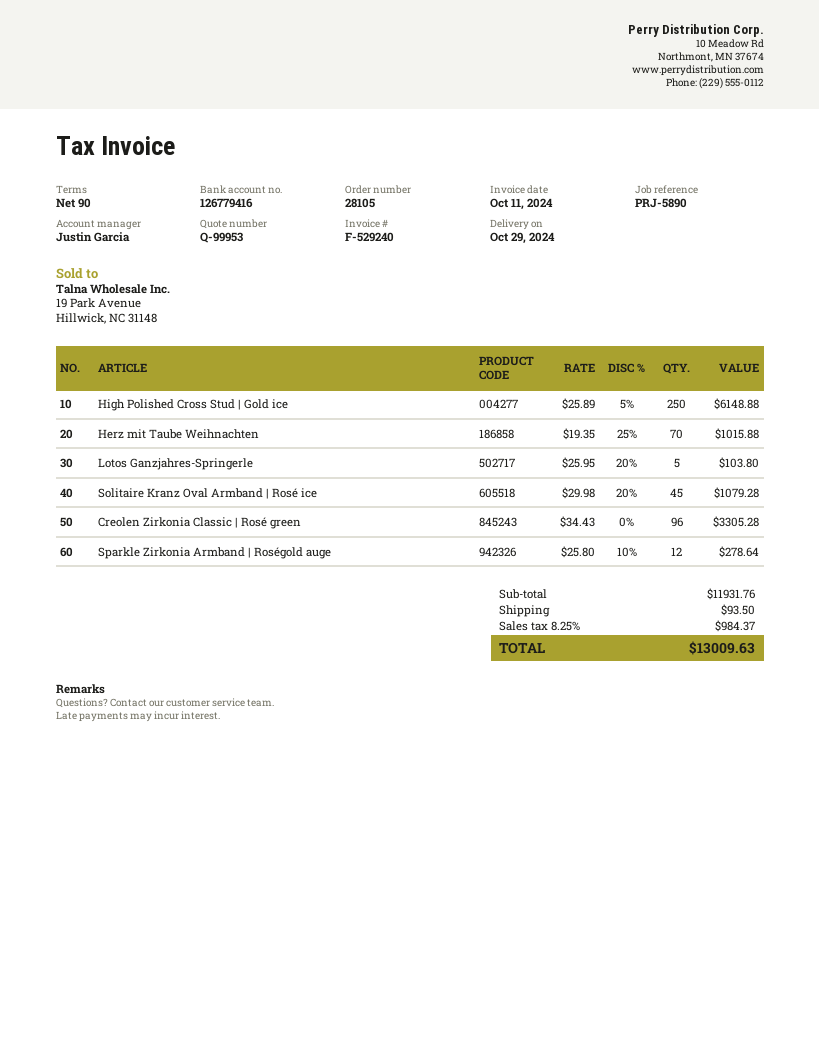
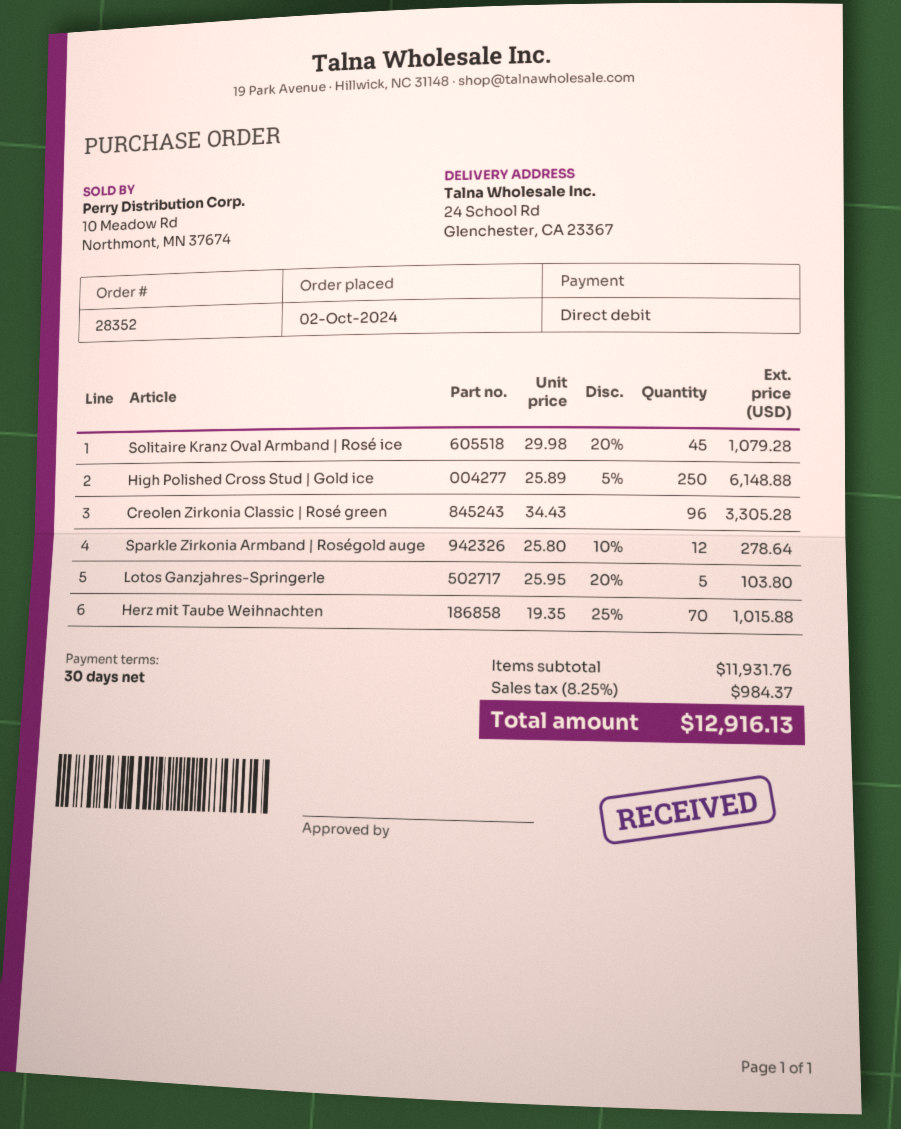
order number: 28105 -> 28352
payment terms: 90 days -> 30 days
shipping: 93.50 -> none
total: 13009.63 -> 12916.13

